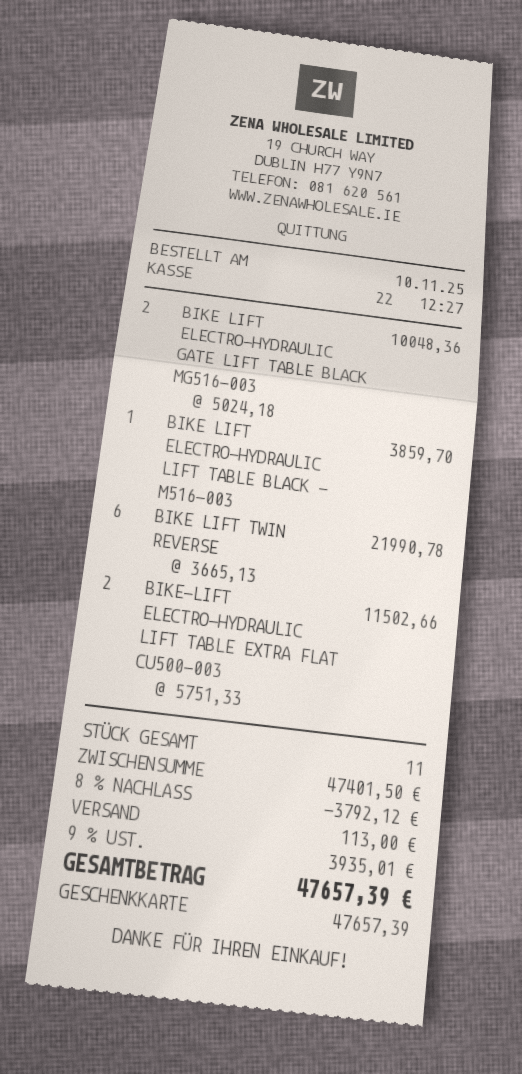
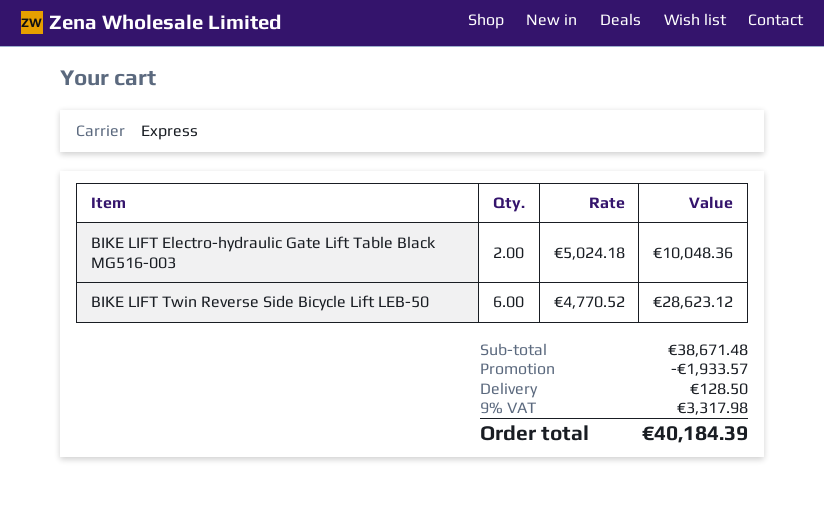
BIKE LIFT ELECTRO-HYDRAULIC LIFT TABLE BLACK - M516-003: 1 x 3859.70 = 3859.70 -> none
BIKE LIFT TWIN REVERSE: 6 x 3665.13 = 21990.78 -> 6 x 4770.52 = 28623.12
BIKE-LIFT ELECTRO-HYDRAULIC LIFT TABLE EXTRA FLAT CU500-003: 2 x 5751.33 = 11502.66 -> none
subtotal: 47401.50 -> 38671.48
discount: 3792.12 -> 1933.57
shipping: 113.00 -> 128.50
tax: 9% = 3935.01 -> 9% = 3317.98
total: 47657.39 -> 40184.39

